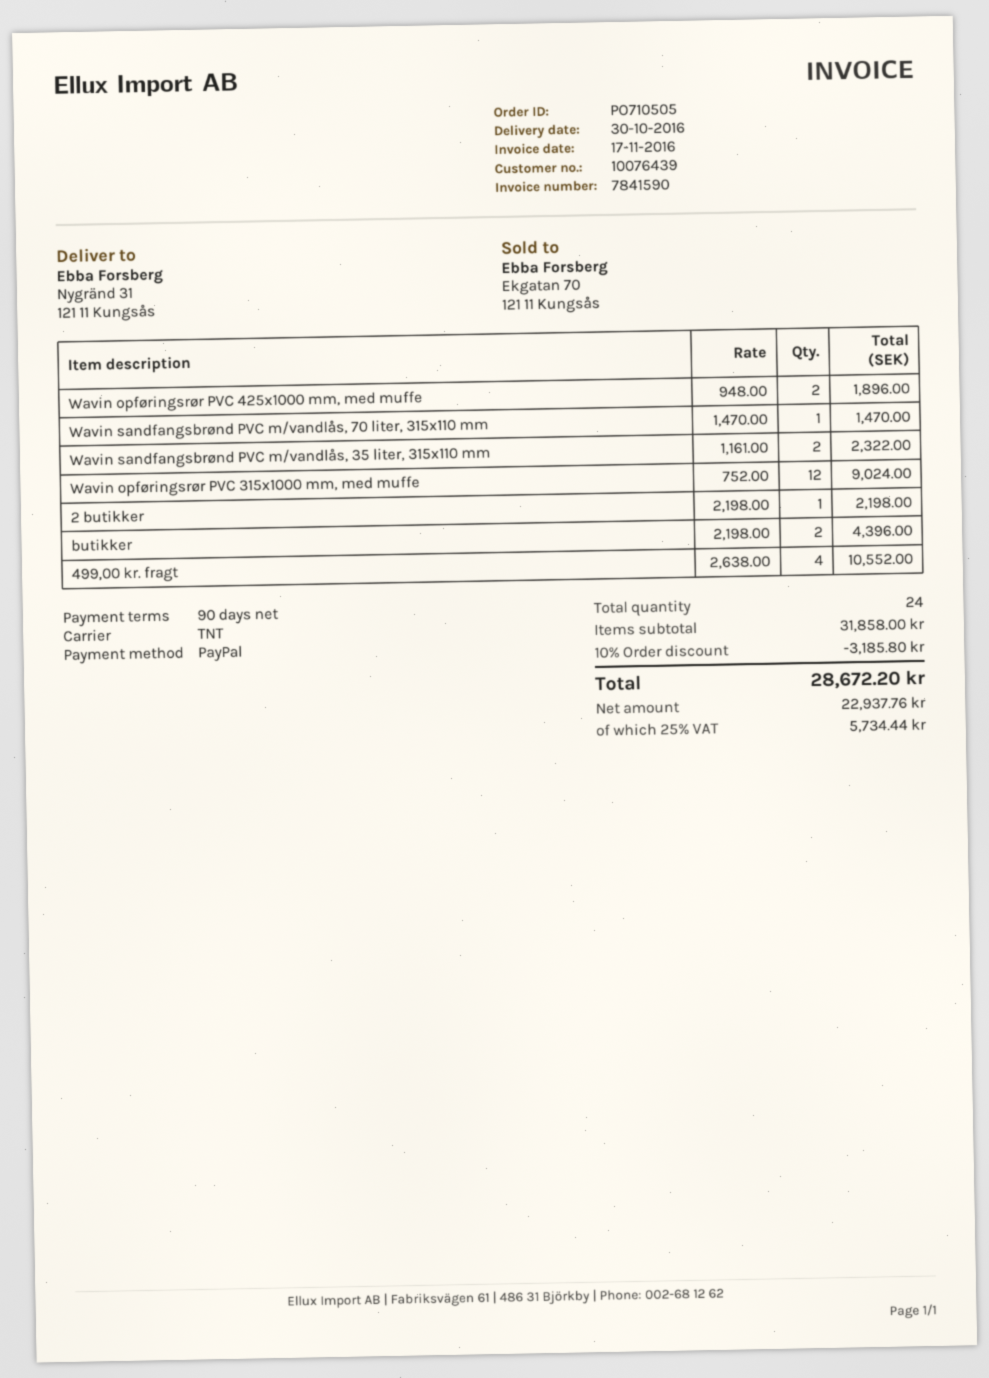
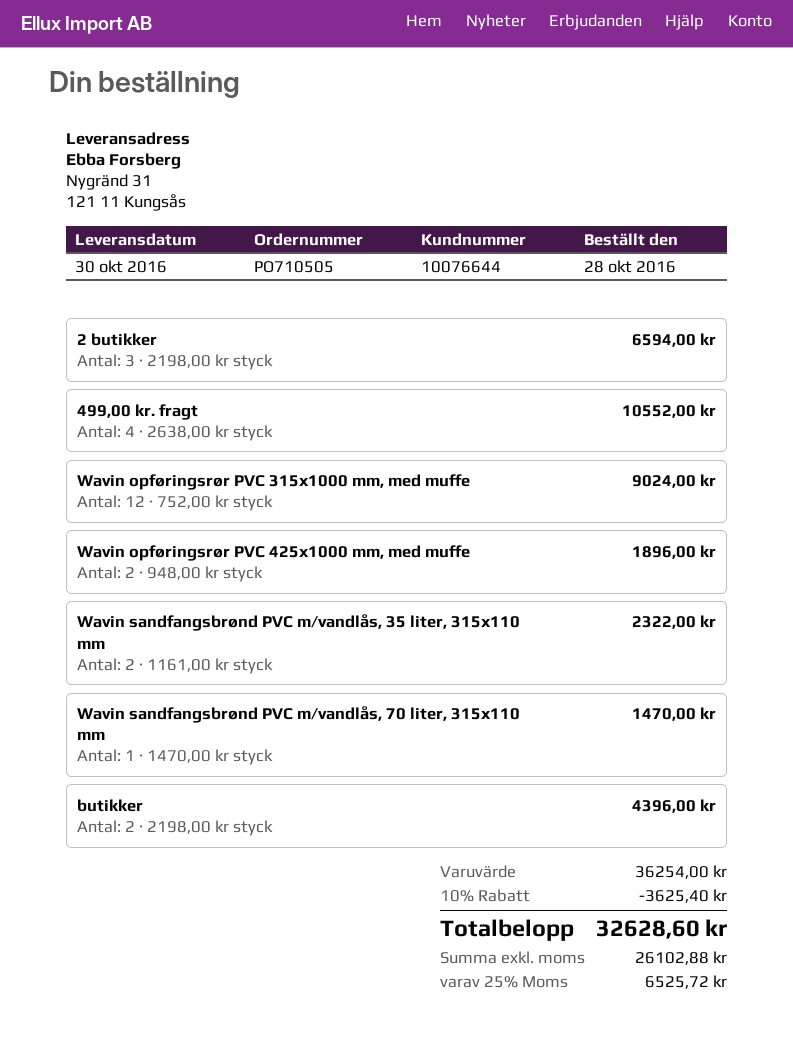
customer number: 10076439 -> 10076644
2 butikker: 1 x 2198.00 = 2198.00 -> 3 x 2198.00 = 6594.00
subtotal: 31858.00 -> 36254.00
discount: 10% = 3185.80 -> 10% = 3625.40
net: 22937.76 -> 26102.88
tax: 25% = 5734.44 -> 25% = 6525.72
total: 28672.20 -> 32628.60

